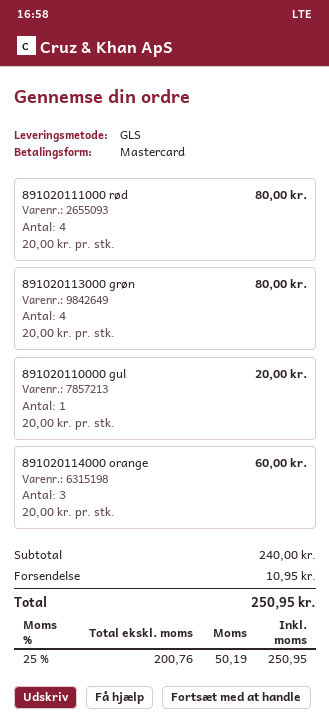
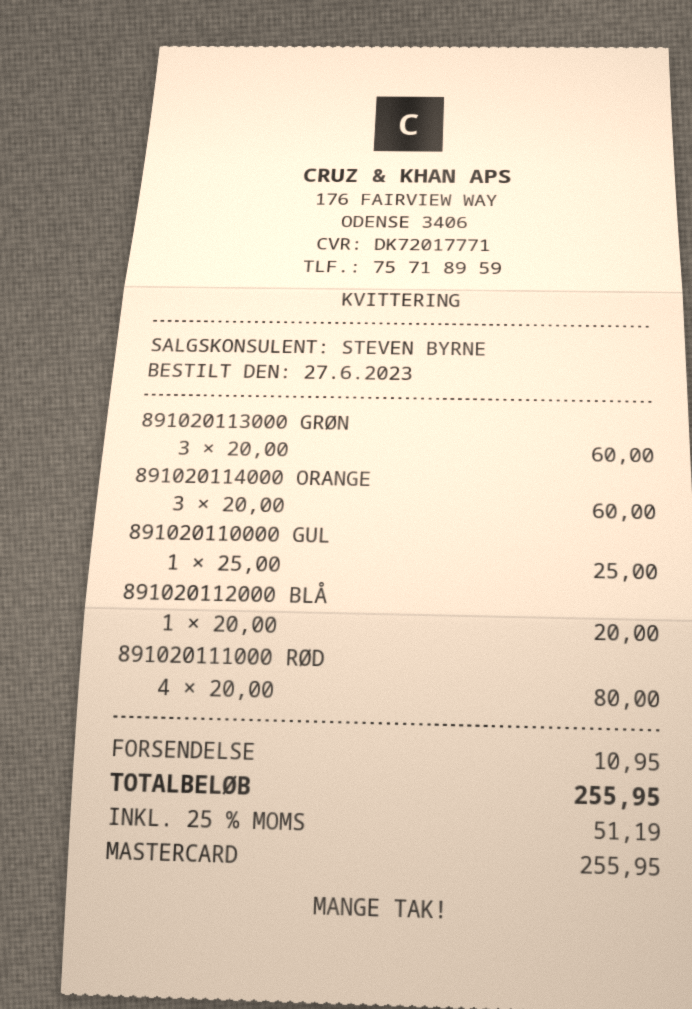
891020113000 grøn: 4 x 20.00 = 80.00 -> 3 x 20.00 = 60.00
891020110000 gul: 1 x 20.00 = 20.00 -> 1 x 25.00 = 25.00
891020112000 BLÅ: none -> 1 x 20.00 = 20.00
tax: 25% = 50.19 -> 25% = 51.19
total: 250.95 -> 255.95

